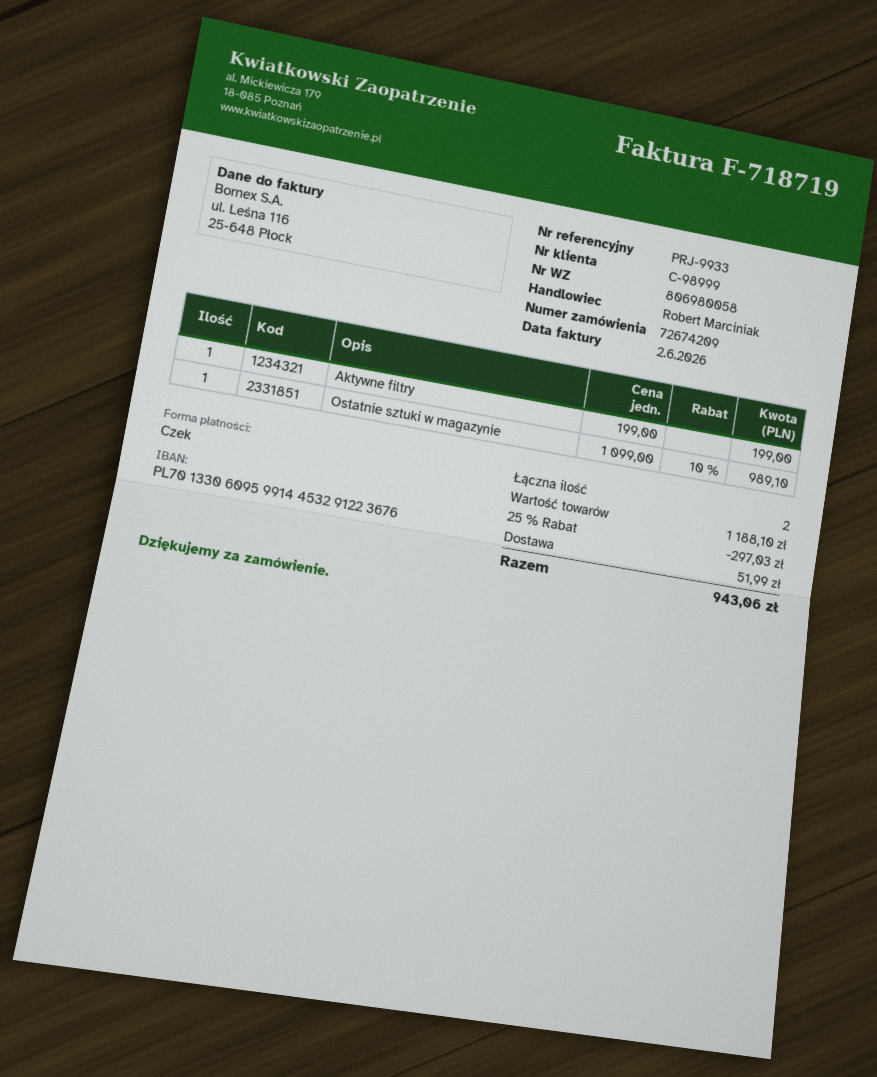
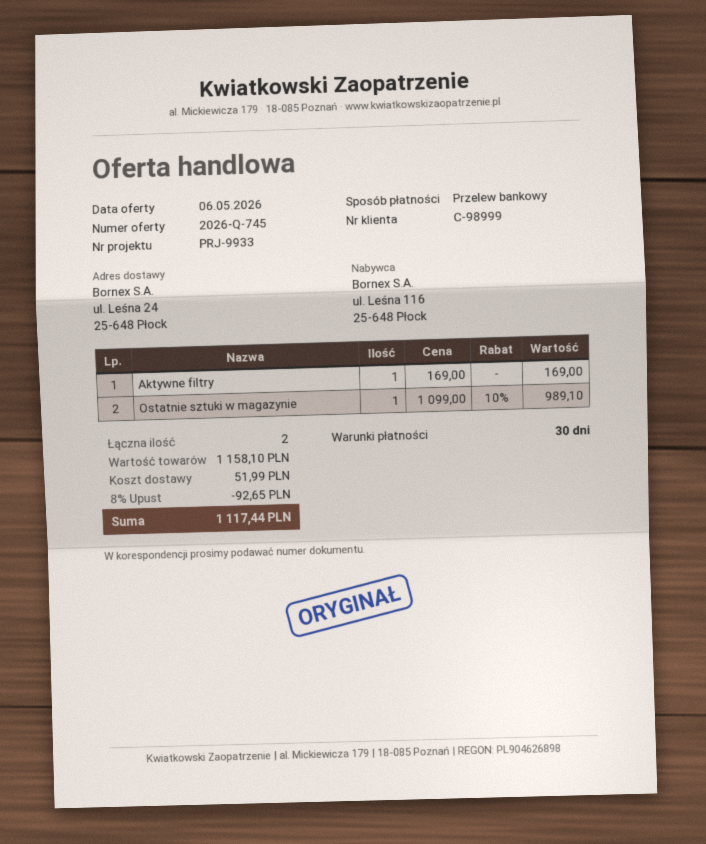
payment method: cheque -> bank transfer
Aktywne filtry: 1 x 199.00 = 199.00 -> 1 x 169.00 = 169.00
subtotal: 1188.10 -> 1158.10
discount: 25% = 297.03 -> 8% = 92.65
total: 943.06 -> 1117.44

